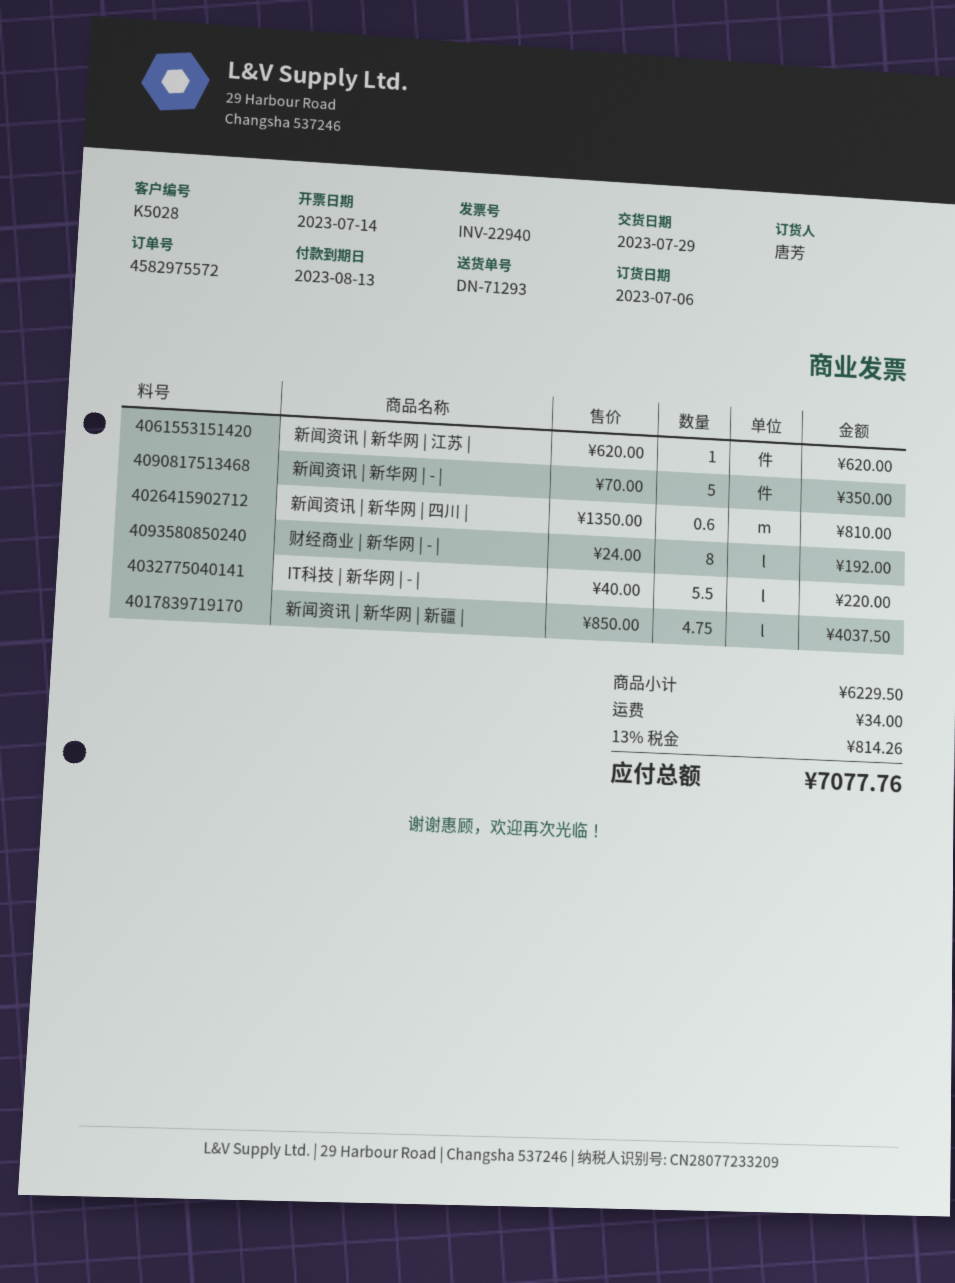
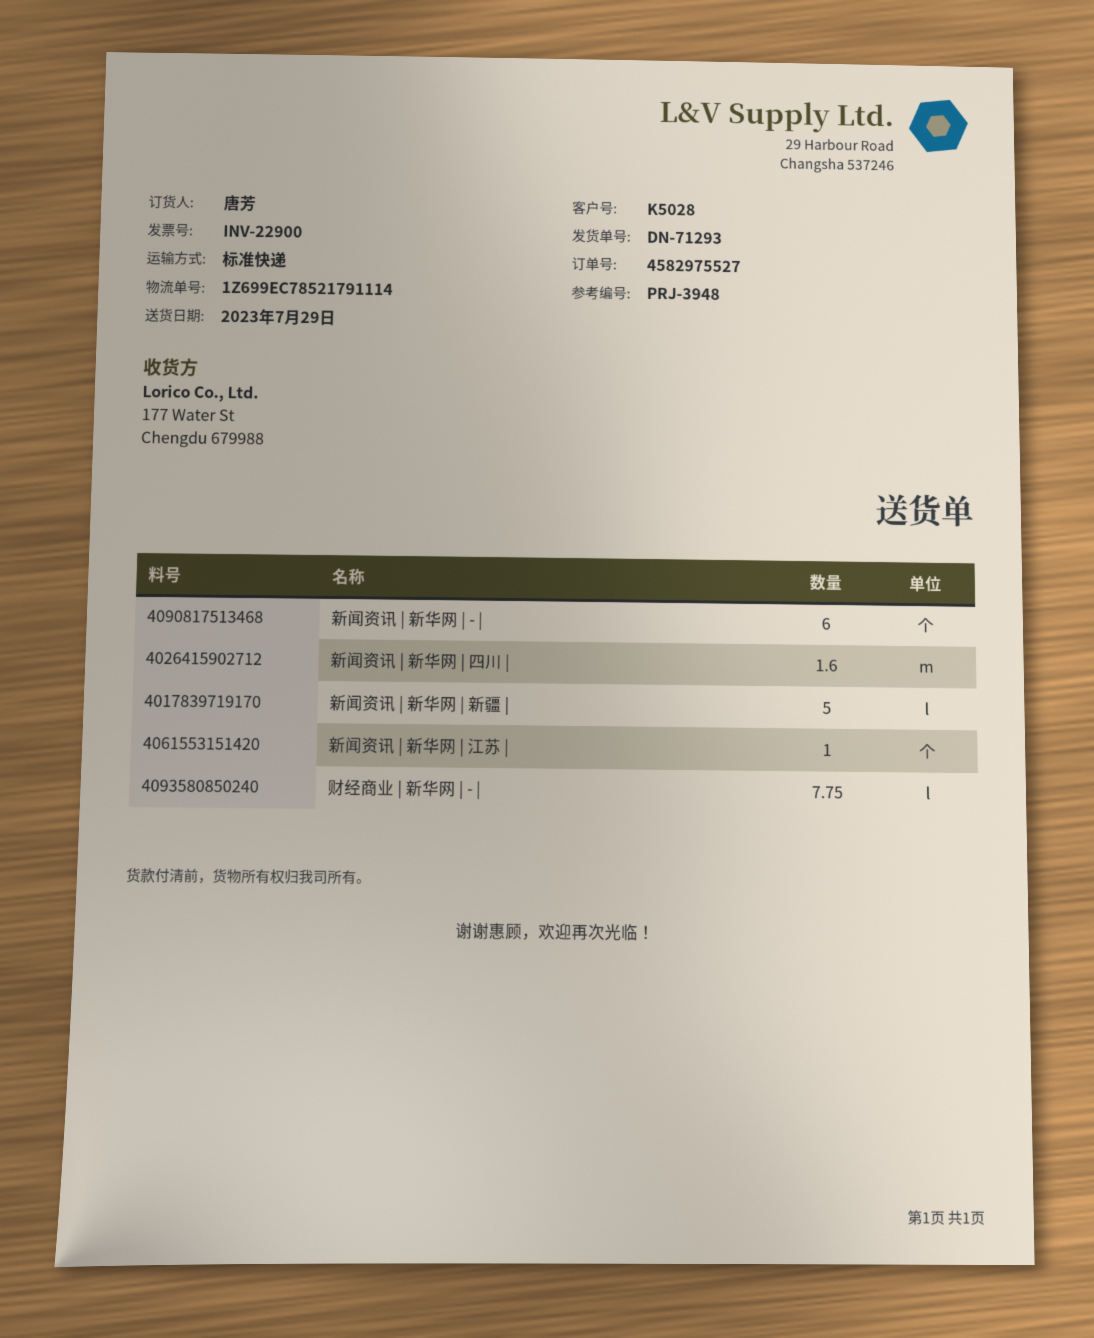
order number: 4582975572 -> 4582975527
invoice number: INV-22940 -> INV-22900
新闻资讯 | 新华网 | - |: 5 -> 6
新闻资讯 | 新华网 | 四川 |: 0.6 -> 1.6
财经商业 | 新华网 | - |: 8 -> 7.75
IT科技 | 新华网 | - |: 5.5 -> none
新闻资讯 | 新华网 | 新疆 |: 4.75 -> 5

